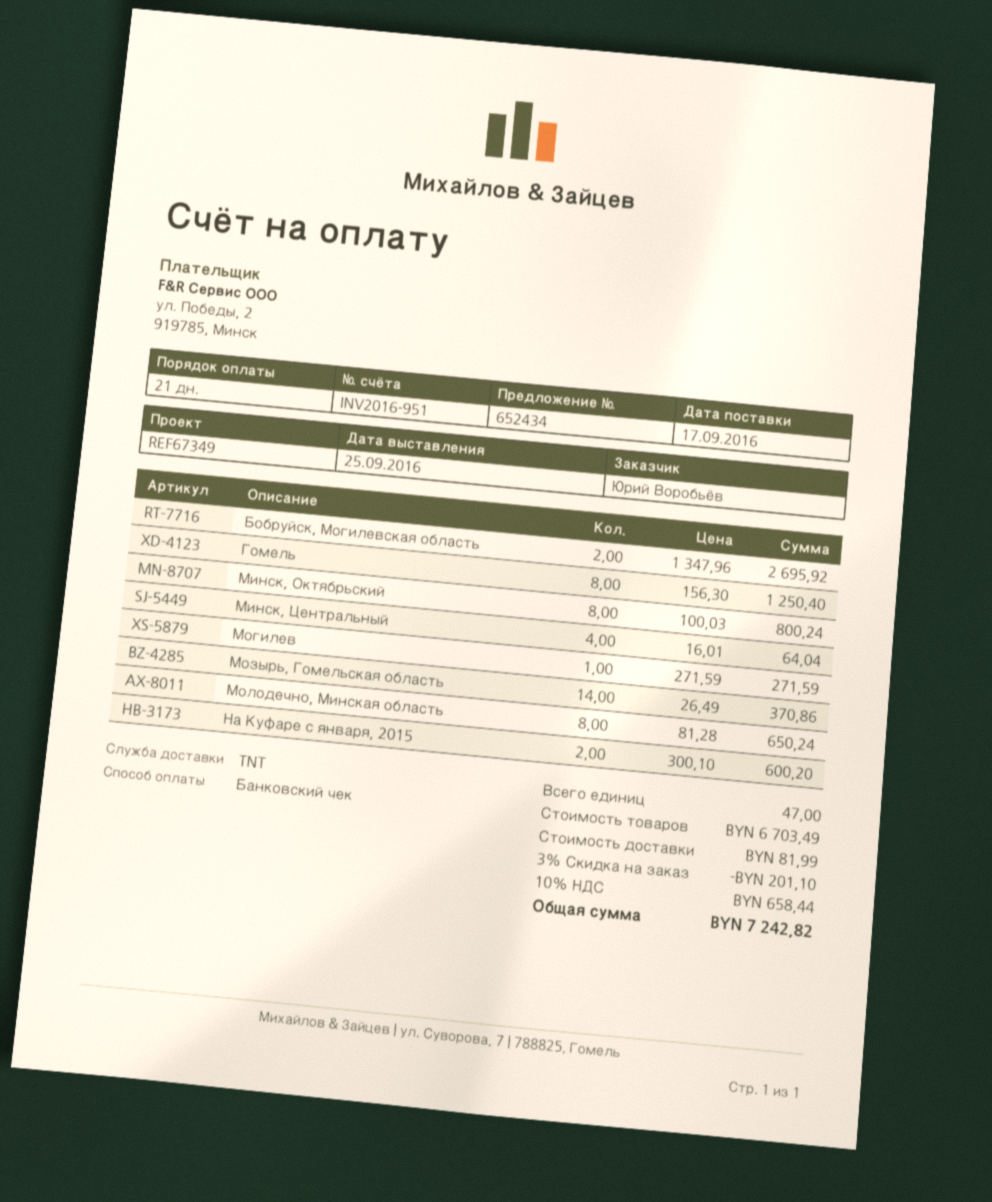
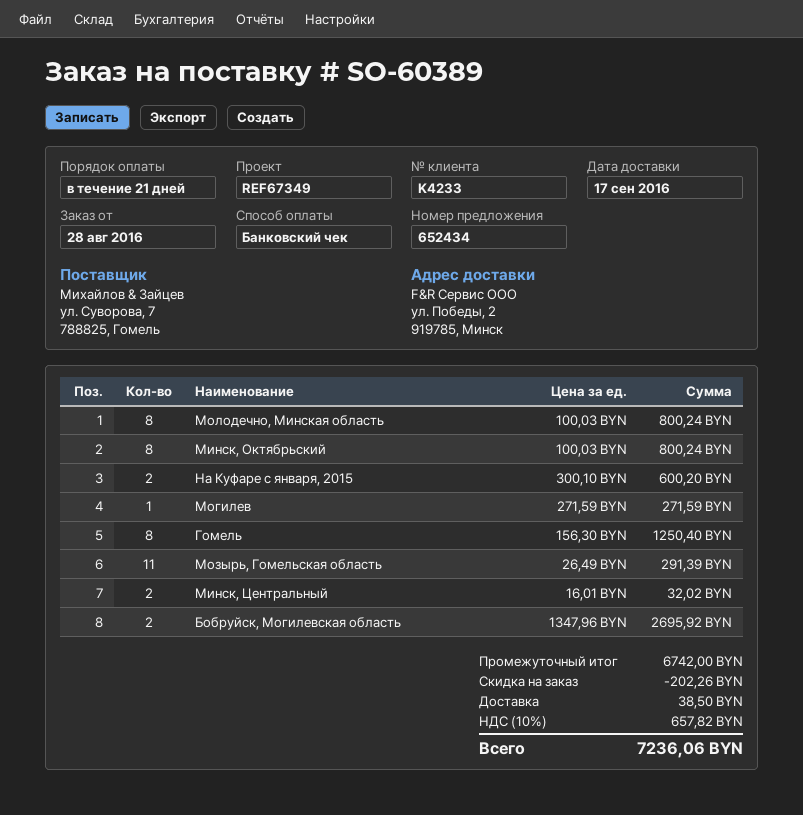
Минск, Центральный: 4 x 16.01 = 64.04 -> 2 x 16.01 = 32.02
Мозырь, Гомельская область: 14 x 26.49 = 370.86 -> 11 x 26.49 = 291.39
Молодечно, Минская область: 8 x 81.28 = 650.24 -> 8 x 100.03 = 800.24
subtotal: 6703.49 -> 6742.00
discount: 201.10 -> 202.26
shipping: 81.99 -> 38.50
tax: 10% = 658.44 -> 10% = 657.82
total: 7242.82 -> 7236.06

